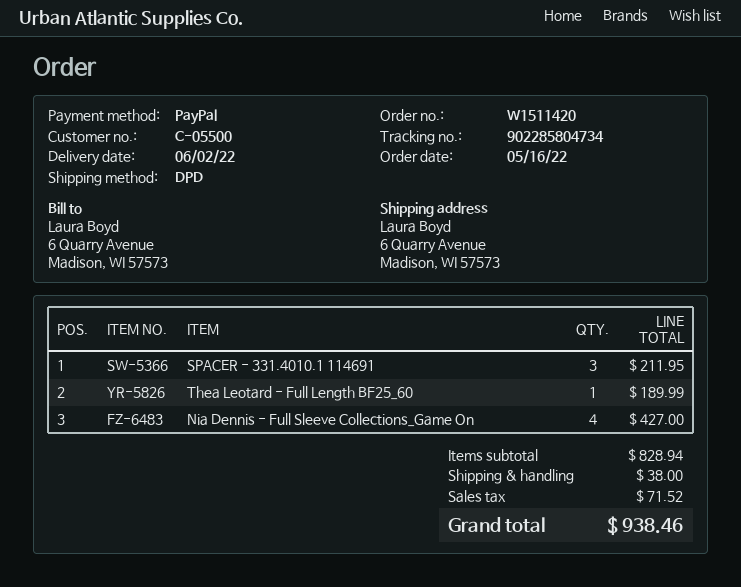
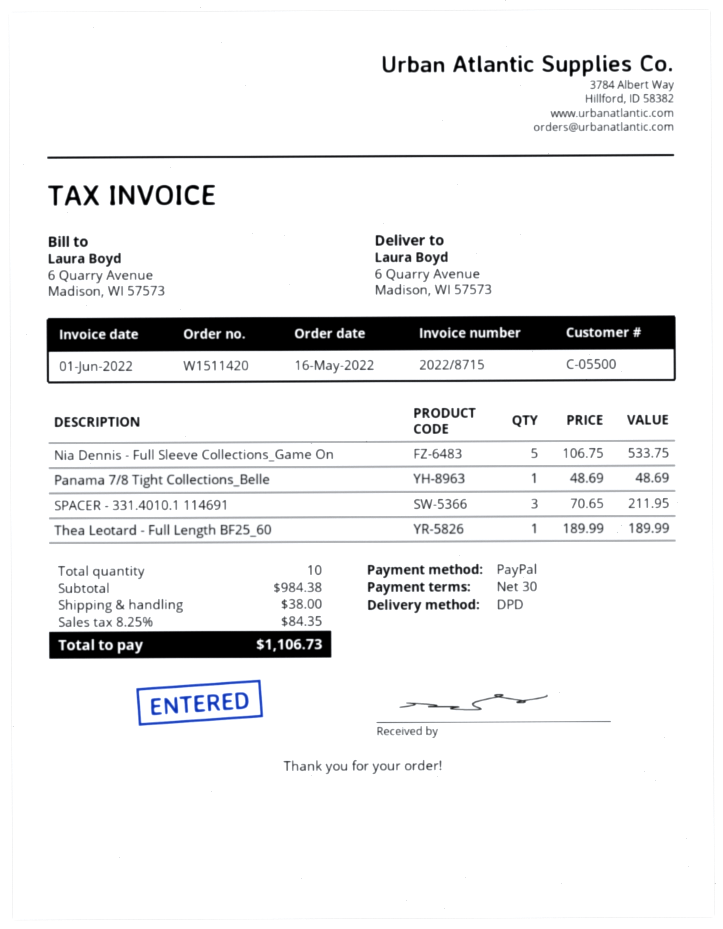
Nia Dennis - Full Sleeve Collections_Game On: 4 for 427.00 -> 5 for 533.75
Panama 7/8 Tight Collections_Belle: none -> 1 for 48.69
subtotal: 828.94 -> 984.38
tax: 71.52 -> 84.35
total: 938.46 -> 1106.73

